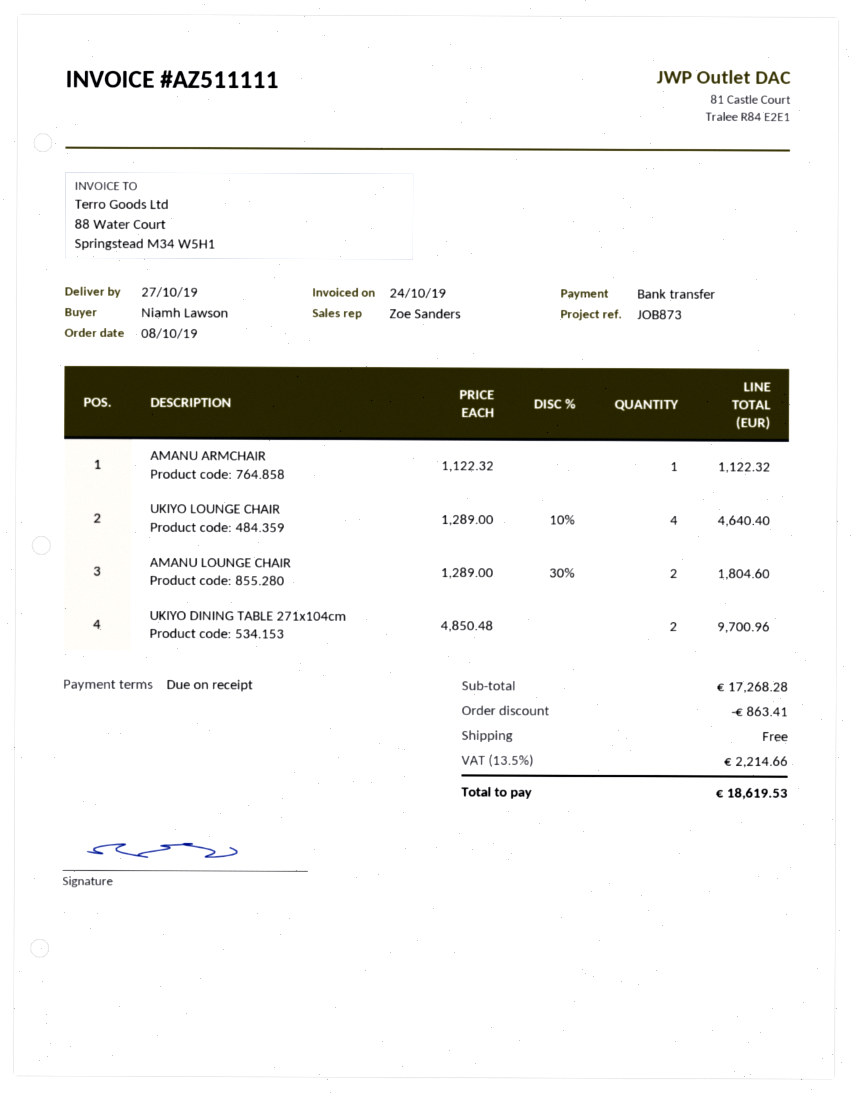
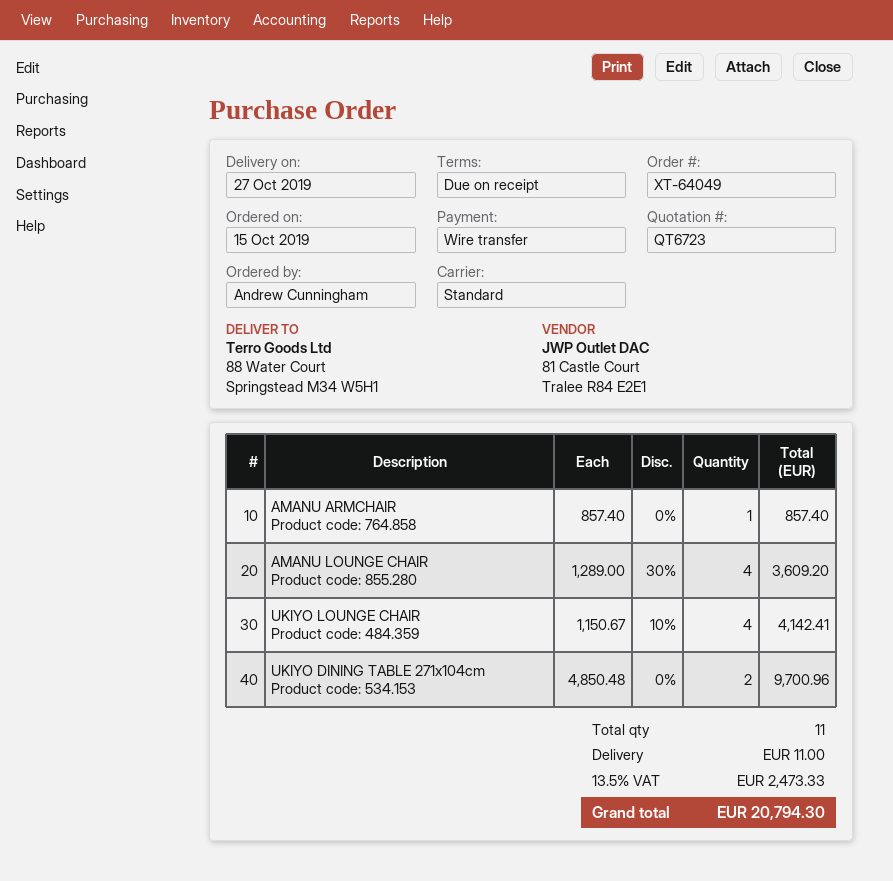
order date: 2019-10-08 -> 2019-10-15
ordered by: Niamh Lawson -> Andrew Cunningham
AMANU ARMCHAIR: 1 x 1122.32 = 1122.32 -> 1 x 857.40 = 857.40
UKIYO LOUNGE CHAIR: 4 x 1289.00 - 10% = 4640.40 -> 4 x 1150.67 - 10% = 4142.41
AMANU LOUNGE CHAIR: 2 x 1289.00 - 30% = 1804.60 -> 4 x 1289.00 - 30% = 3609.20
discount: 863.41 -> none
shipping: 0.00 -> 11.00
tax: 13.5% = 2214.66 -> 13.5% = 2473.33
total: 18619.53 -> 20794.30

